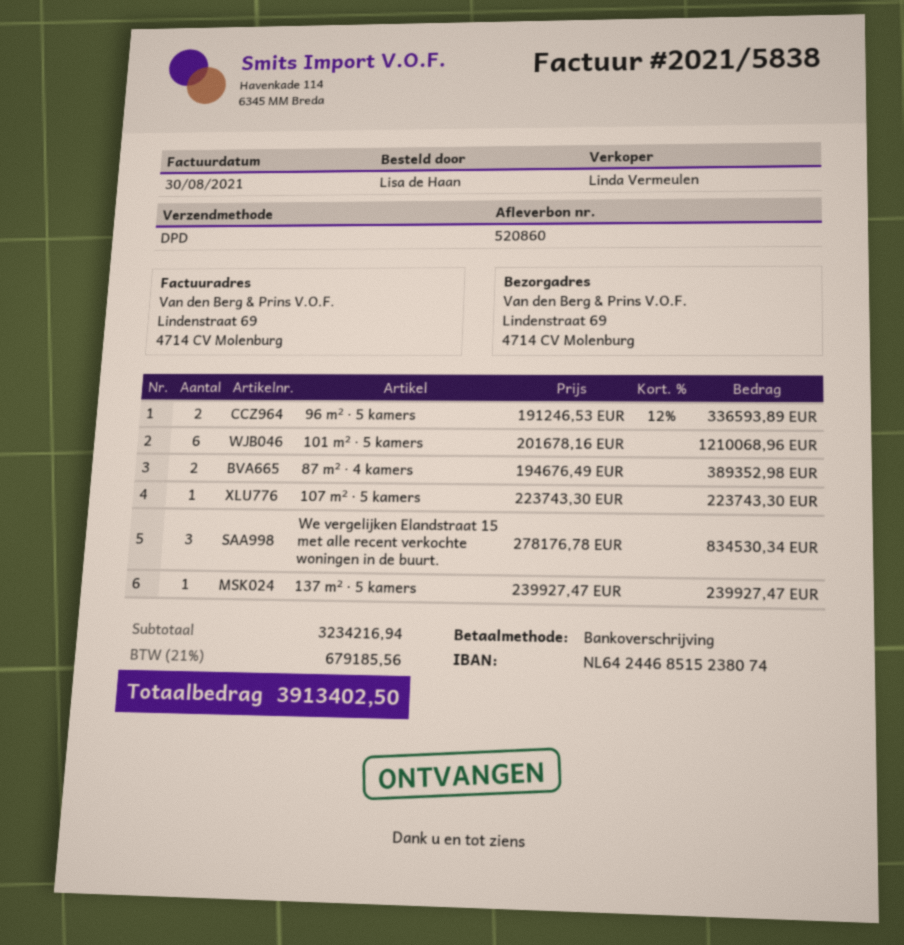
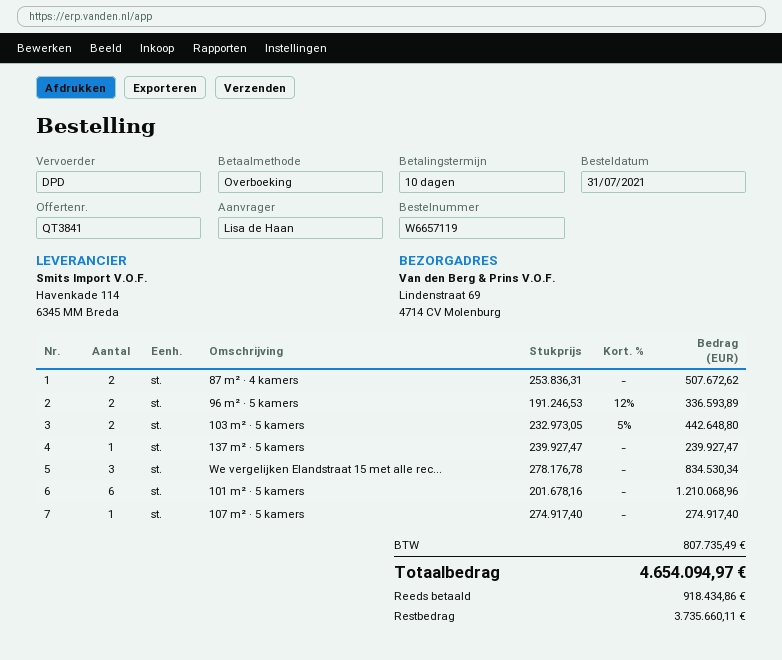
87 m² · 4 kamers: 2 x 194676.49 = 389352.98 -> 2 x 253836.31 = 507672.62
107 m² · 5 kamers: 1 x 223743.30 = 223743.30 -> 1 x 274917.40 = 274917.40
103 m² · 5 kamers: none -> 2 x 232973.05 - 5% = 442648.80
tax: 679185.56 -> 807735.49
total: 3913402.50 -> 4654094.97

